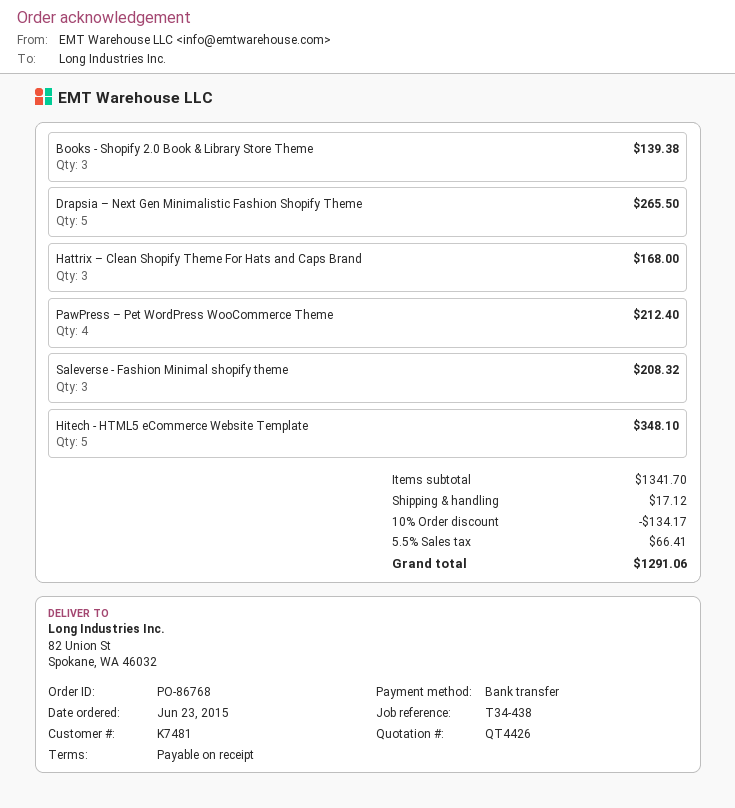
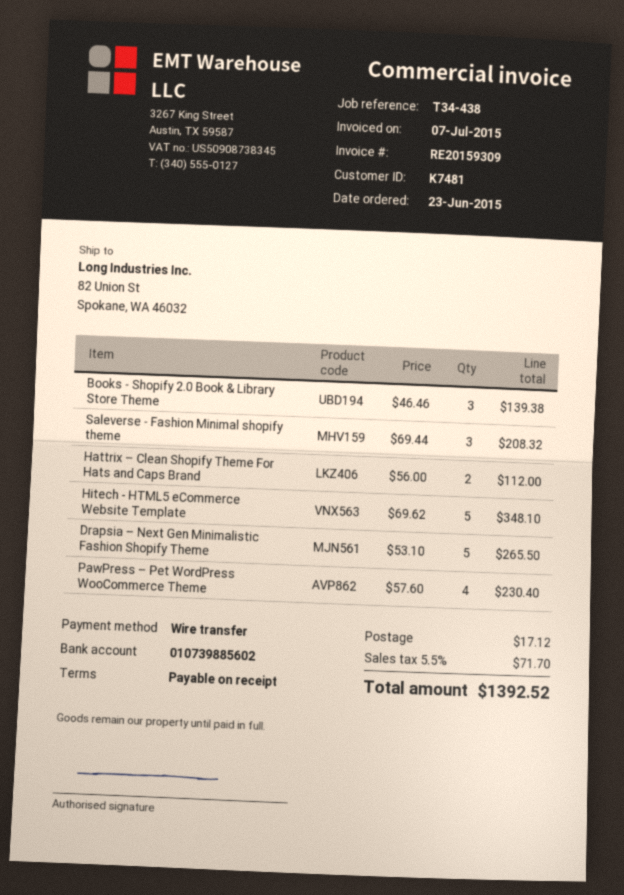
Hattrix – Clean Shopify Theme For Hats and Caps Brand: 3 for 168.00 -> 2 for 112.00
PawPress – Pet WordPress WooCommerce Theme: 4 for 212.40 -> 4 for 230.40
discount: 10% = 134.17 -> none
tax: 5.5% = 66.41 -> 5.5% = 71.70
total: 1291.06 -> 1392.52

